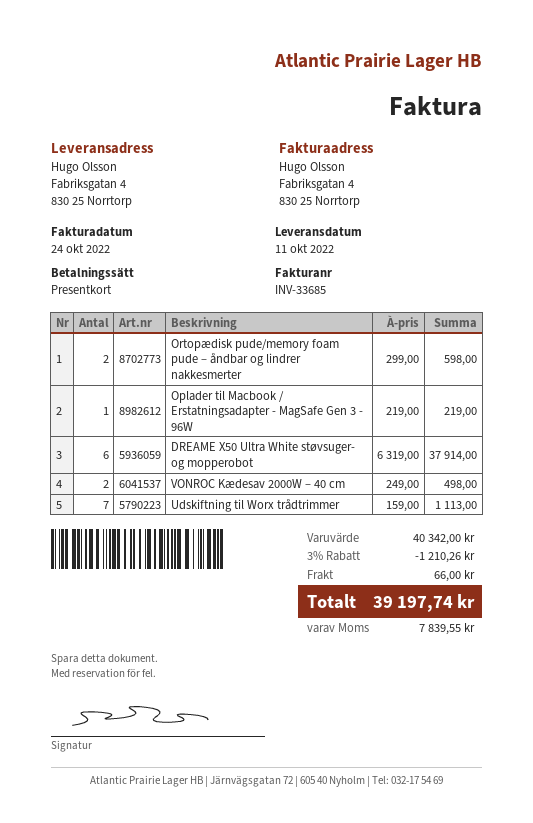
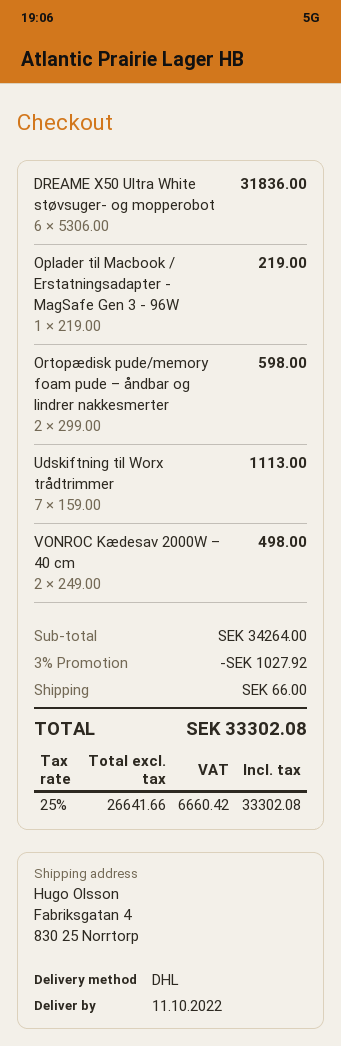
DREAME X50 Ultra White støvsuger- og mopperobot: 6 x 6319.00 = 37914.00 -> 6 x 5306.00 = 31836.00
subtotal: 40342.00 -> 34264.00
discount: 3% = 1210.26 -> 3% = 1027.92
tax: 7839.55 -> 6660.42
total: 39197.74 -> 33302.08

